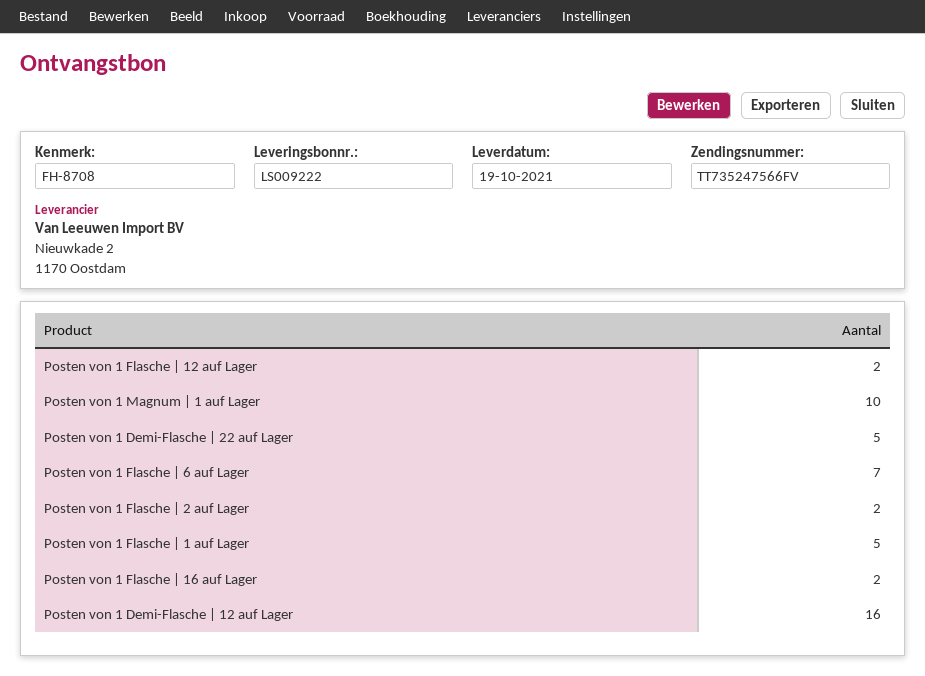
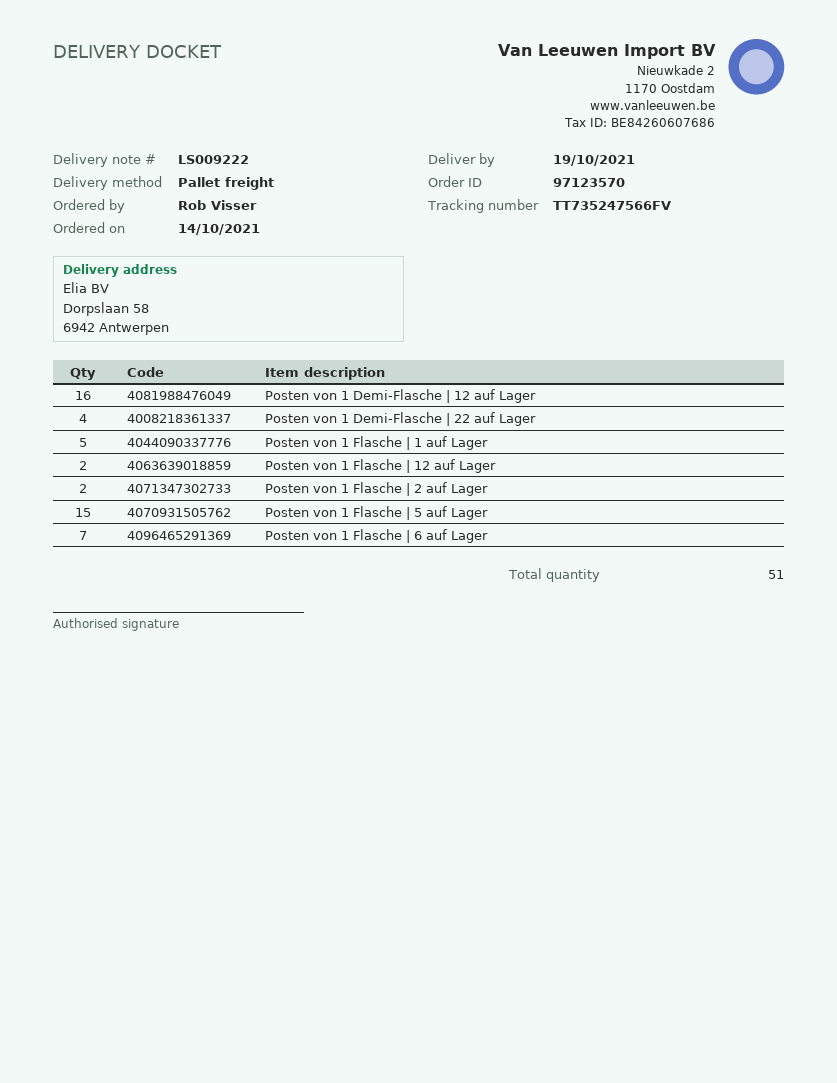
Posten von 1 Magnum | 1 auf Lager: 10 -> none
Posten von 1 Demi-Flasche | 22 auf Lager: 5 -> 4
Posten von 1 Flasche | 16 auf Lager: 2 -> none
Posten von 1 Flasche | 5 auf Lager: none -> 15

